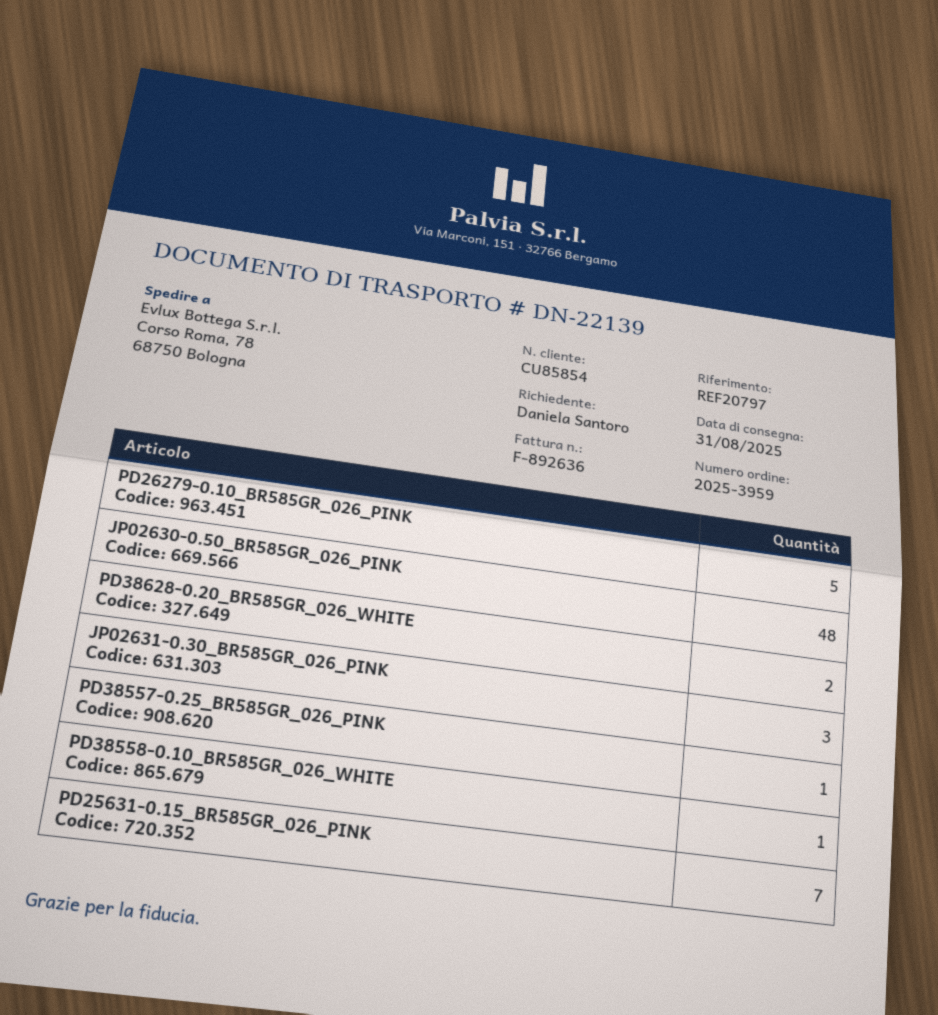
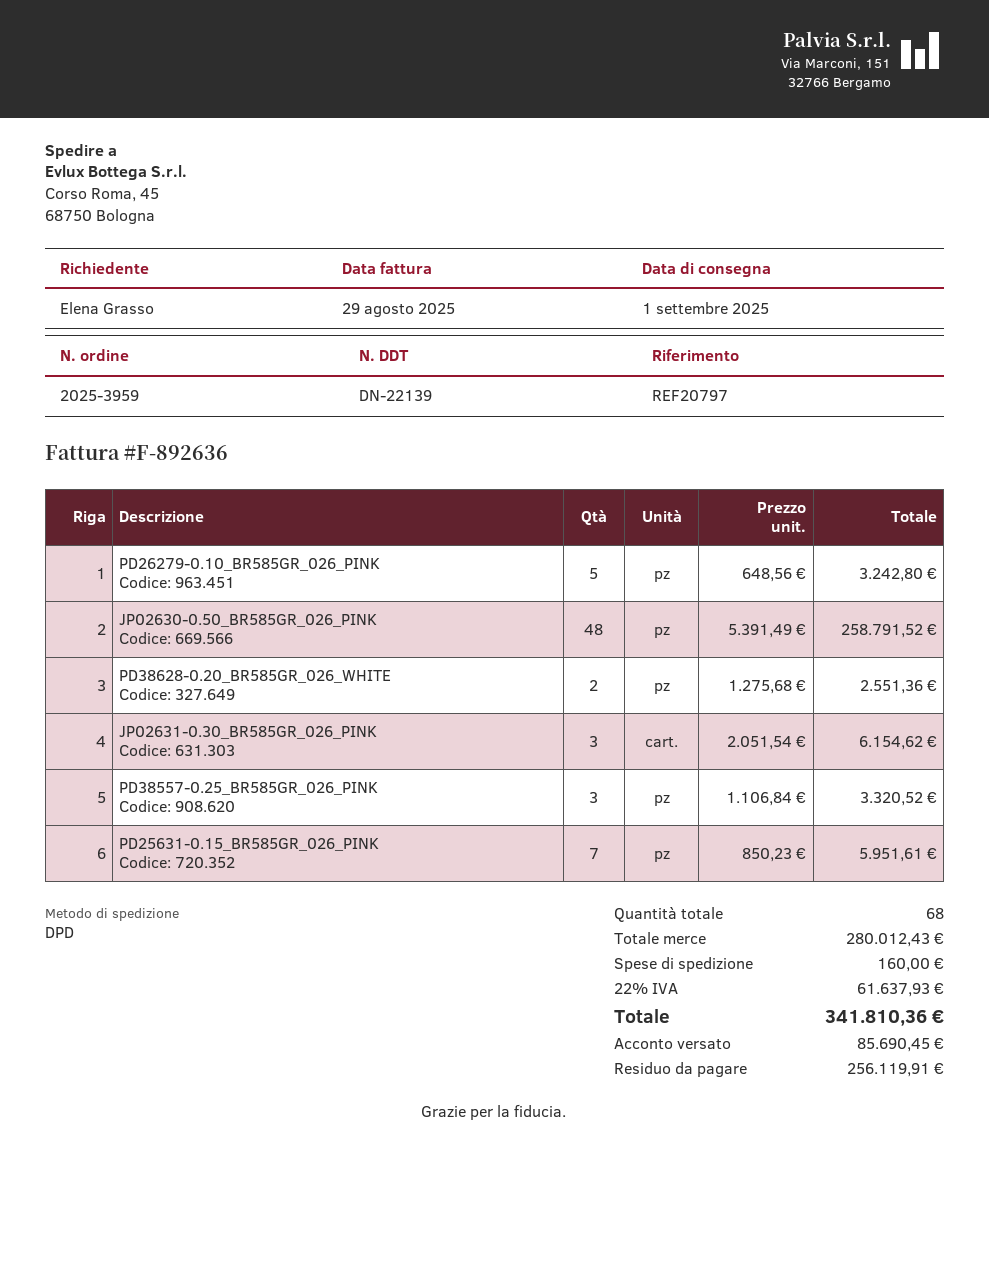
delivery date: 2025-08-31 -> 2025-09-01
ordered by: Daniela Santoro -> Elena Grasso
ship to: Corso Roma, 78, 68750 Bologna -> Corso Roma, 45, 68750 Bologna
PD38557-0.25_BR585GR_026_PINK: 1 -> 3
PD38558-0.10_BR585GR_026_WHITE: 1 -> none

